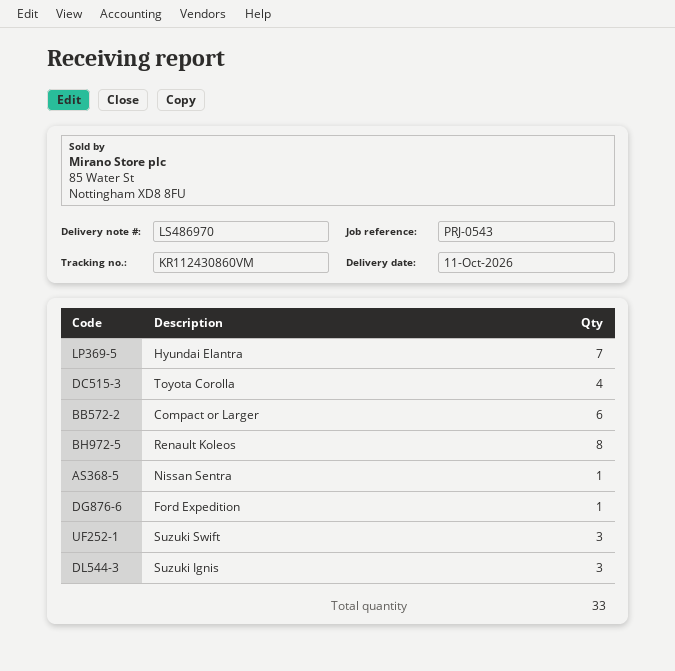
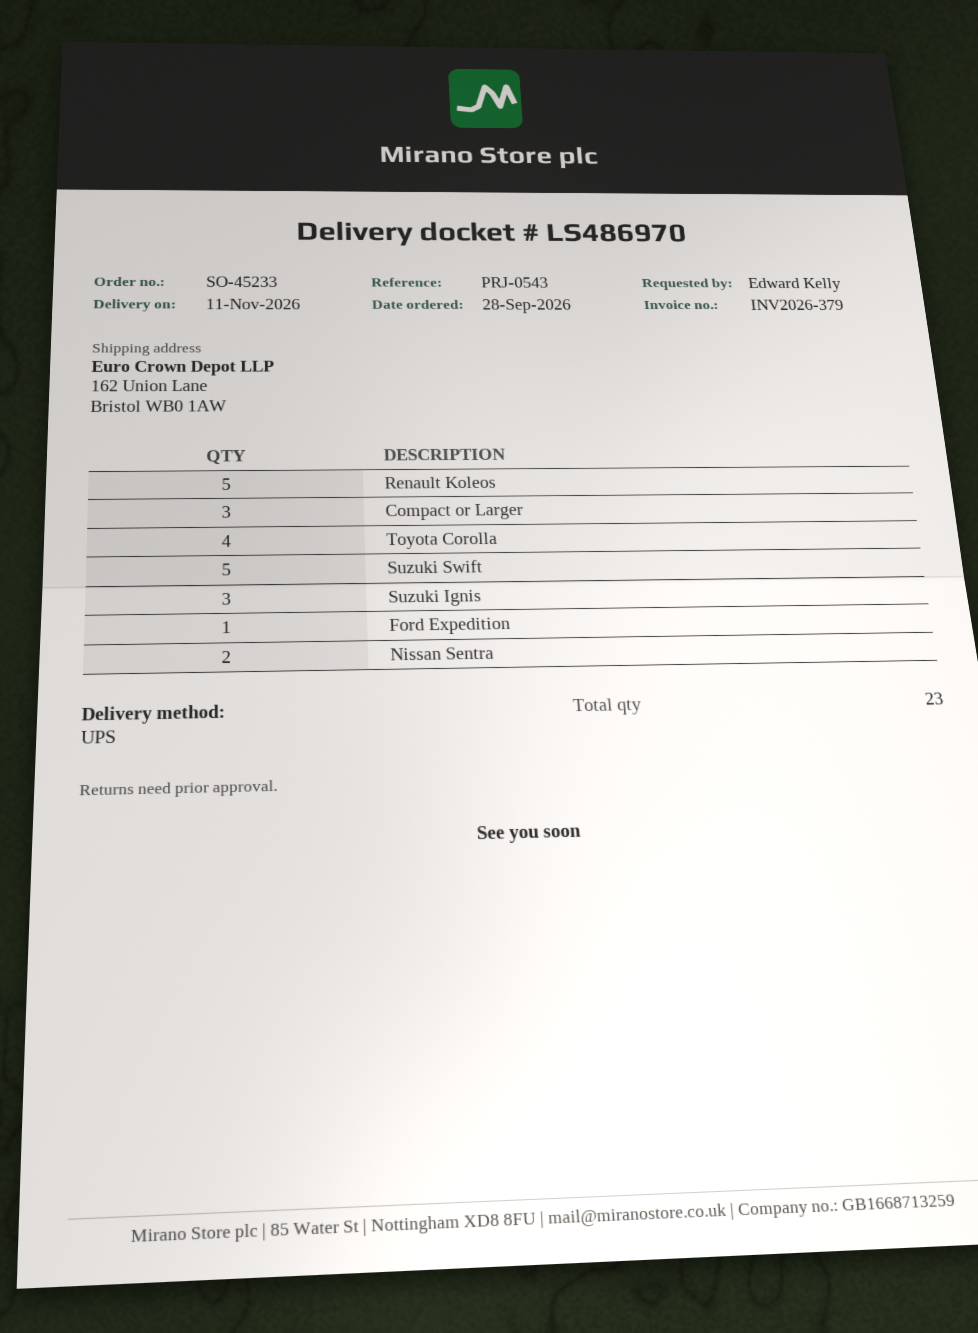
delivery date: 2026-10-11 -> 2026-11-11
Hyundai Elantra: 7 -> none
Compact or Larger: 6 -> 3
Renault Koleos: 8 -> 5
Nissan Sentra: 1 -> 2
Suzuki Swift: 3 -> 5
total quantity: 33 -> 23

